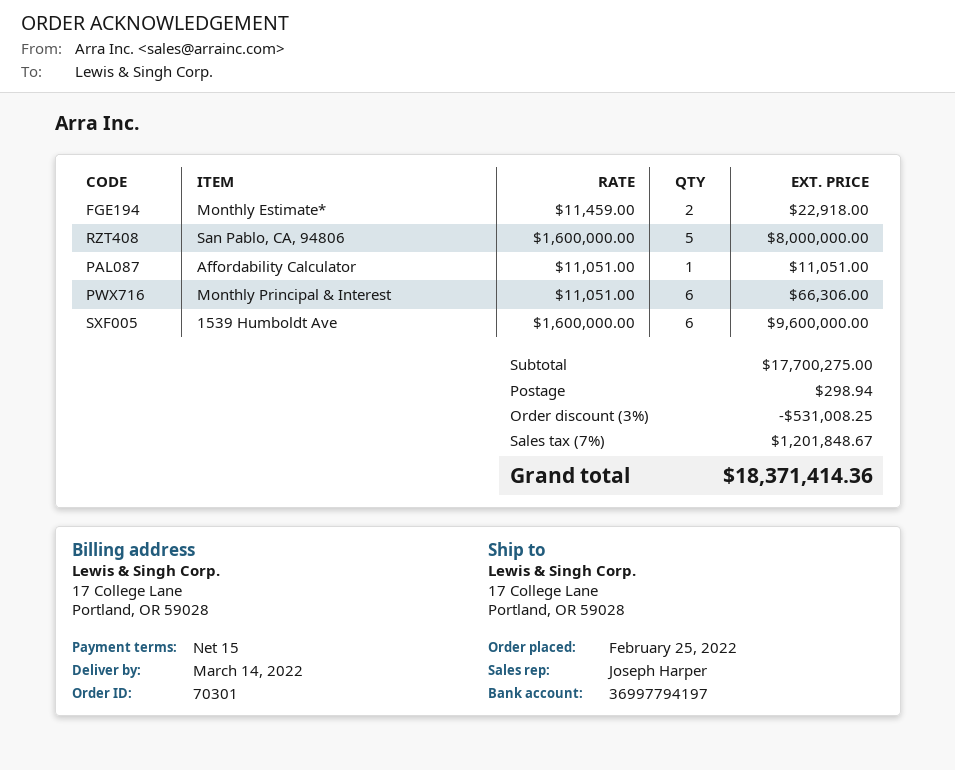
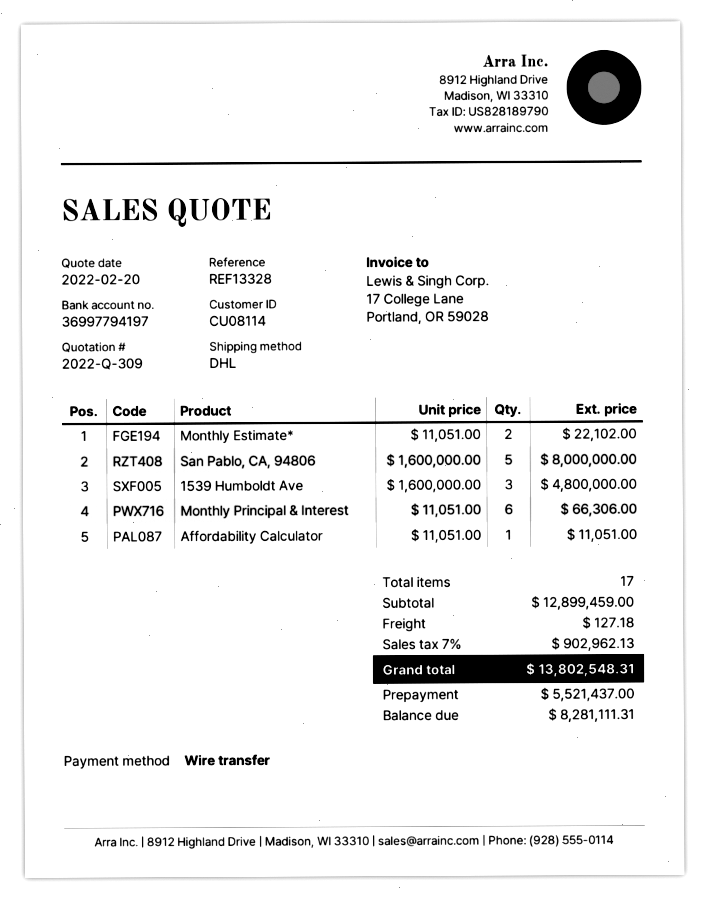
Monthly Estimate*: 2 x 11459.00 = 22918.00 -> 2 x 11051.00 = 22102.00
1539 Humboldt Ave: 6 x 1600000.00 = 9600000.00 -> 3 x 1600000.00 = 4800000.00
subtotal: 17700275.00 -> 12899459.00
discount: 3% = 531008.25 -> none
shipping: 298.94 -> 127.18
tax: 7% = 1201848.67 -> 7% = 902962.13
total: 18371414.36 -> 13802548.31

